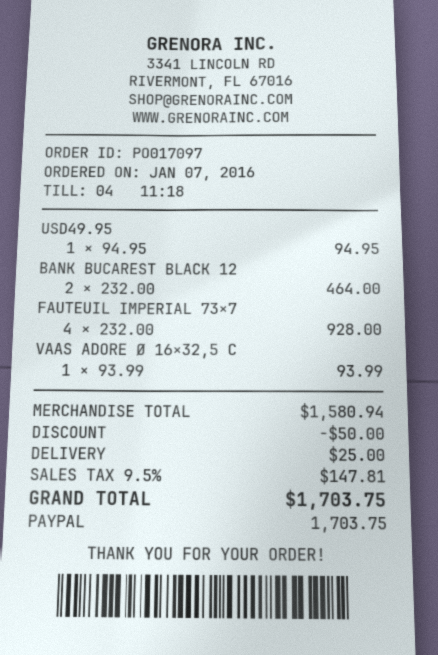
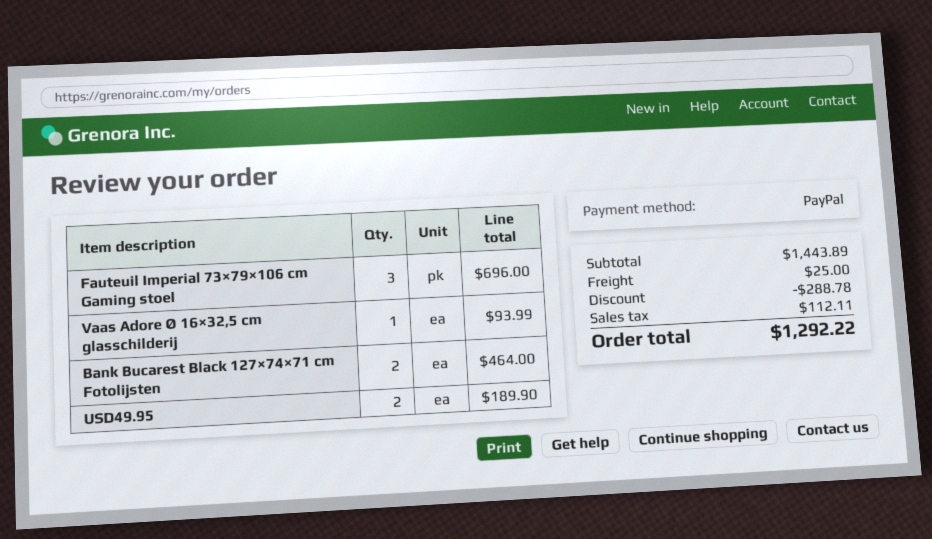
USD49.95: 1 for 94.95 -> 2 for 189.90
FAUTEUIL IMPERIAL 73×7: 4 for 928.00 -> 3 for 696.00
subtotal: 1580.94 -> 1443.89
discount: 50.00 -> 288.78
tax: 147.81 -> 112.11
total: 1703.75 -> 1292.22

